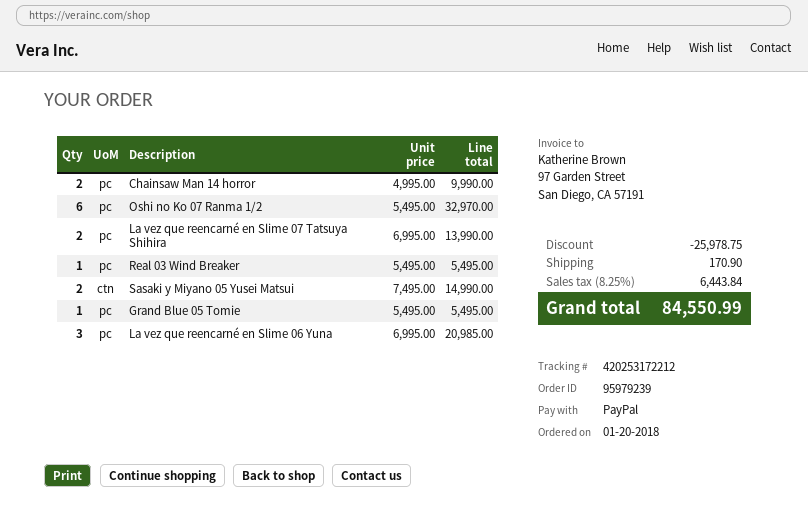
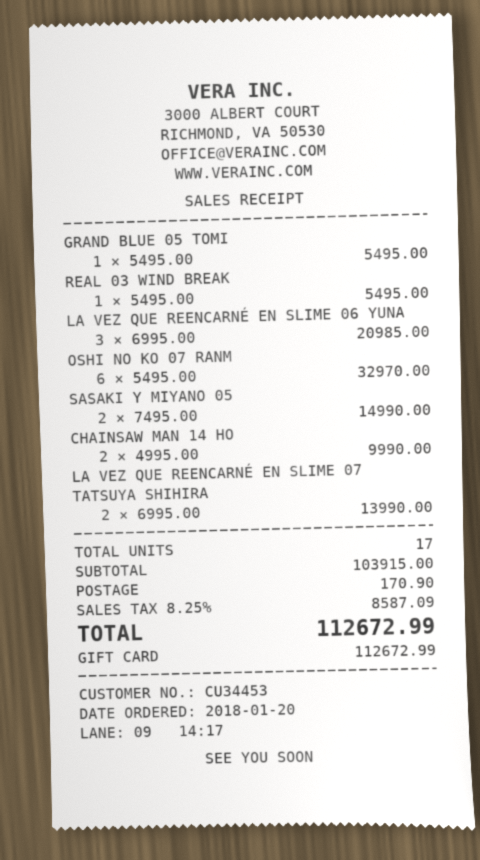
payment method: PayPal -> gift card
discount: 25978.75 -> none
tax: 8.25% = 6443.84 -> 8.25% = 8587.09
total: 84550.99 -> 112672.99

